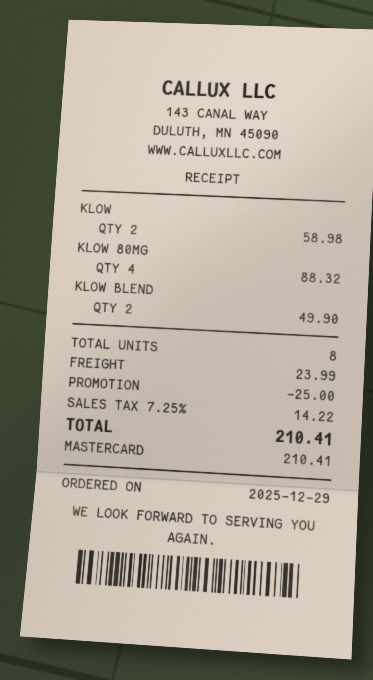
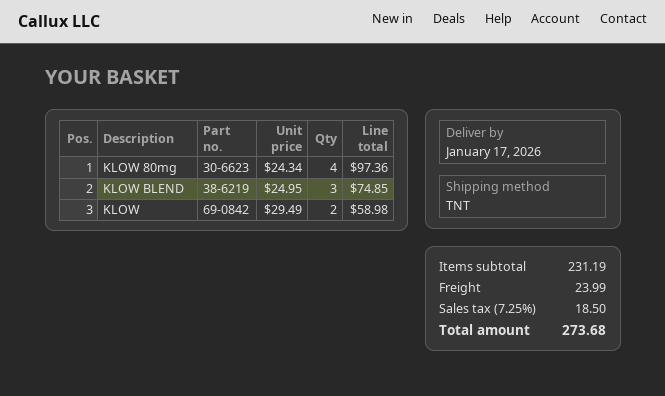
KLOW 80MG: 4 for 88.32 -> 4 for 97.36
KLOW BLEND: 2 for 49.90 -> 3 for 74.85
discount: 25.00 -> none
tax: 7.25% = 14.22 -> 7.25% = 18.50
total: 210.41 -> 273.68

